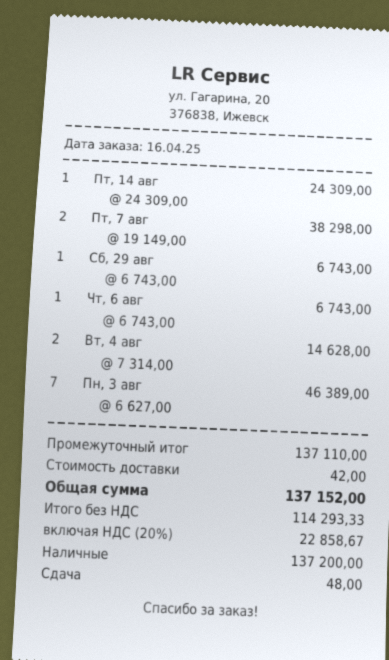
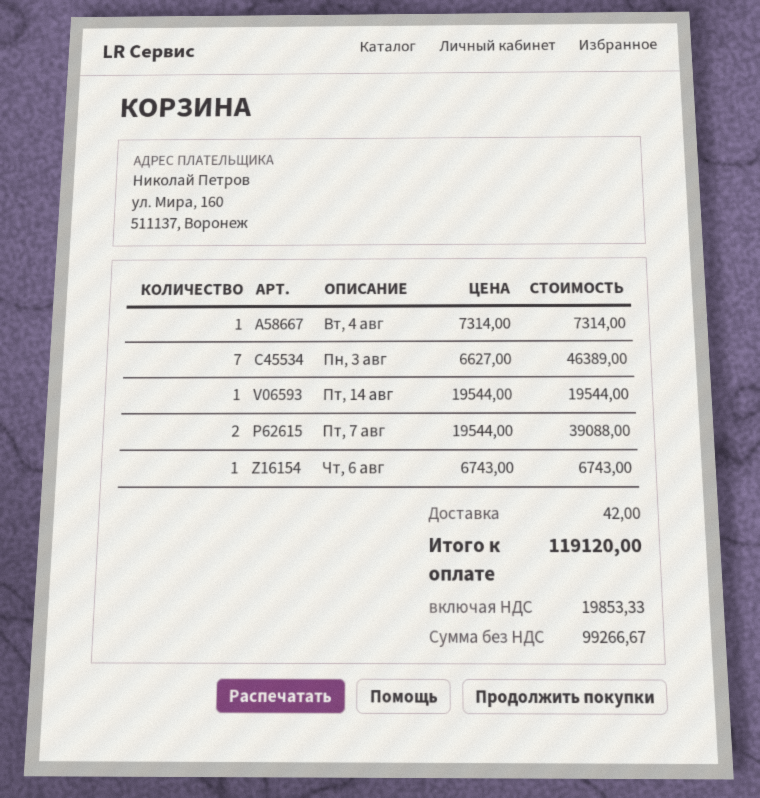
Пт, 14 авг: 1 x 24309.00 = 24309.00 -> 1 x 19544.00 = 19544.00
Пт, 7 авг: 2 x 19149.00 = 38298.00 -> 2 x 19544.00 = 39088.00
Сб, 29 авг: 1 x 6743.00 = 6743.00 -> none
Вт, 4 авг: 2 x 7314.00 = 14628.00 -> 1 x 7314.00 = 7314.00
net: 114293.33 -> 99266.67
tax: 22858.67 -> 19853.33
total: 137152.00 -> 119120.00

